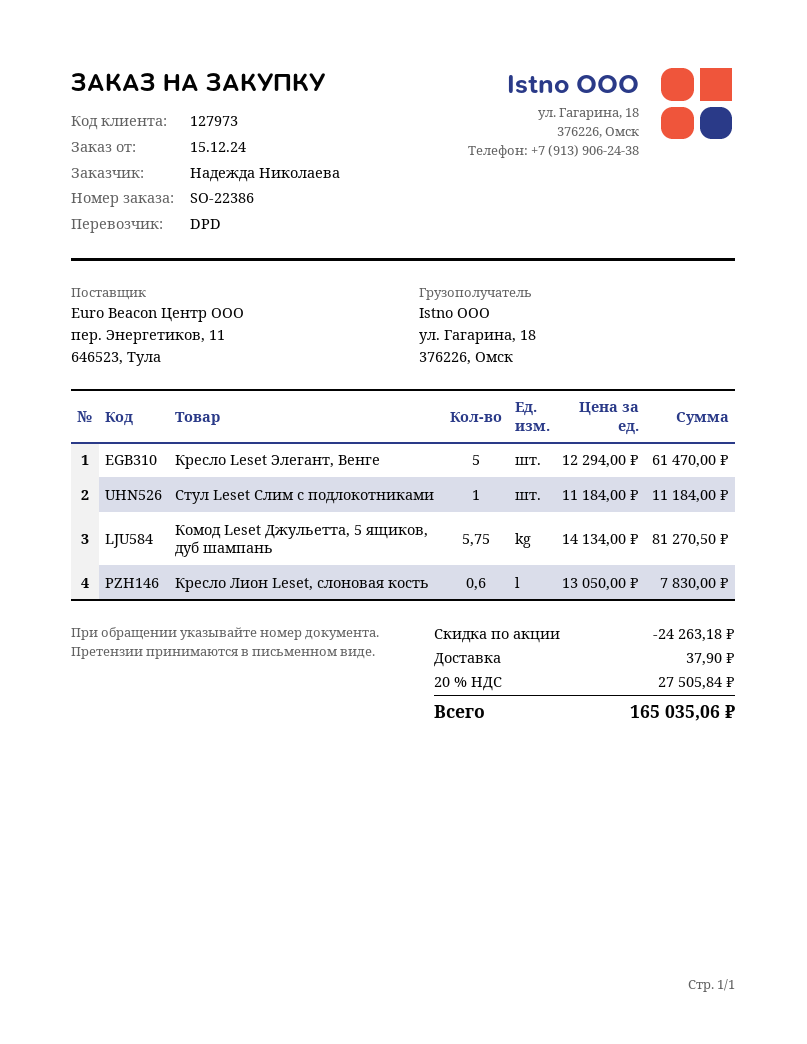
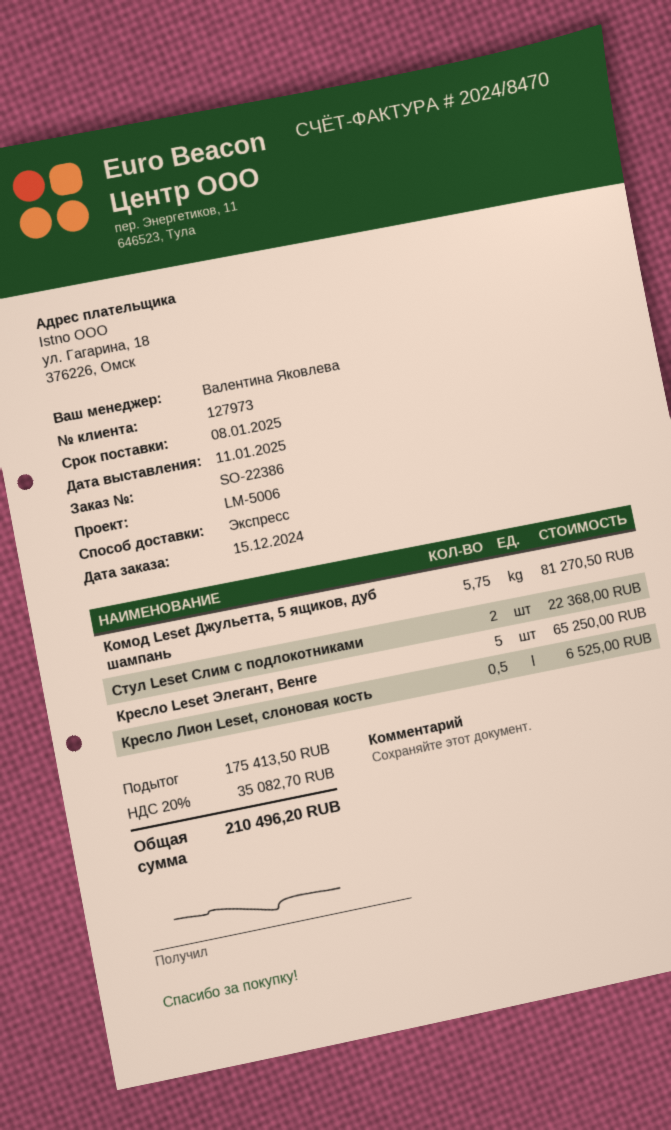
shipping method: DPD -> express
Кресло Leset Элегант, Венге: 5 for 61470.00 -> 5 for 65250.00
Стул Leset Слим с подлокотниками: 1 for 11184.00 -> 2 for 22368.00
Кресло Лион Leset, слоновая кость: 0.6 for 7830.00 -> 0.5 for 6525.00
discount: 24263.18 -> none
shipping: 37.90 -> none
tax: 20% = 27505.84 -> 20% = 35082.70
total: 165035.06 -> 210496.20

